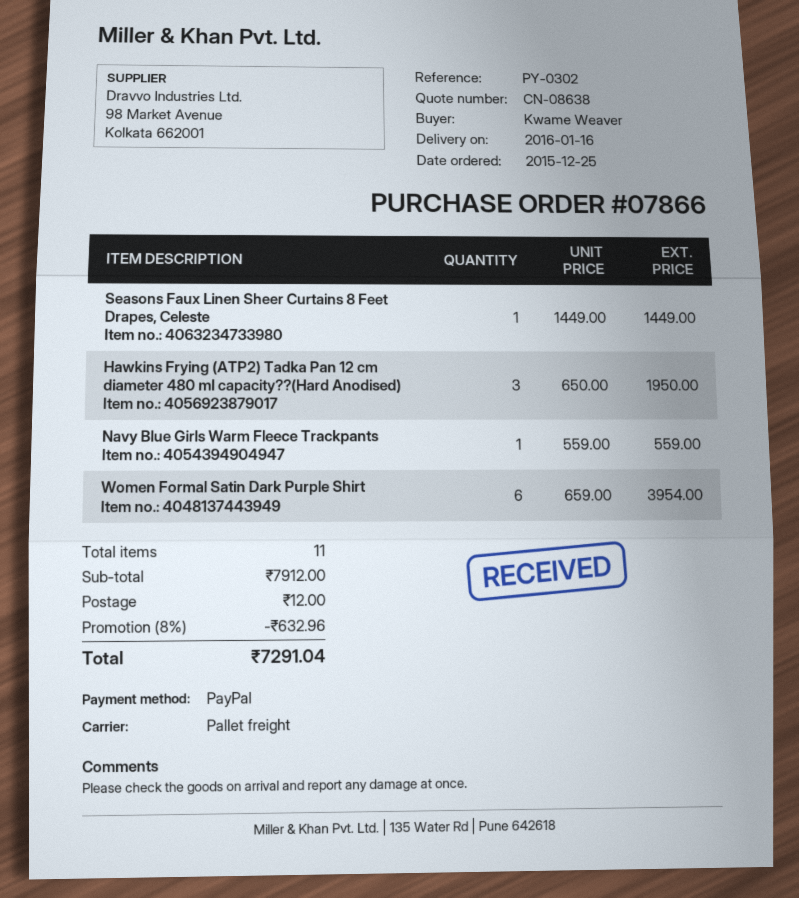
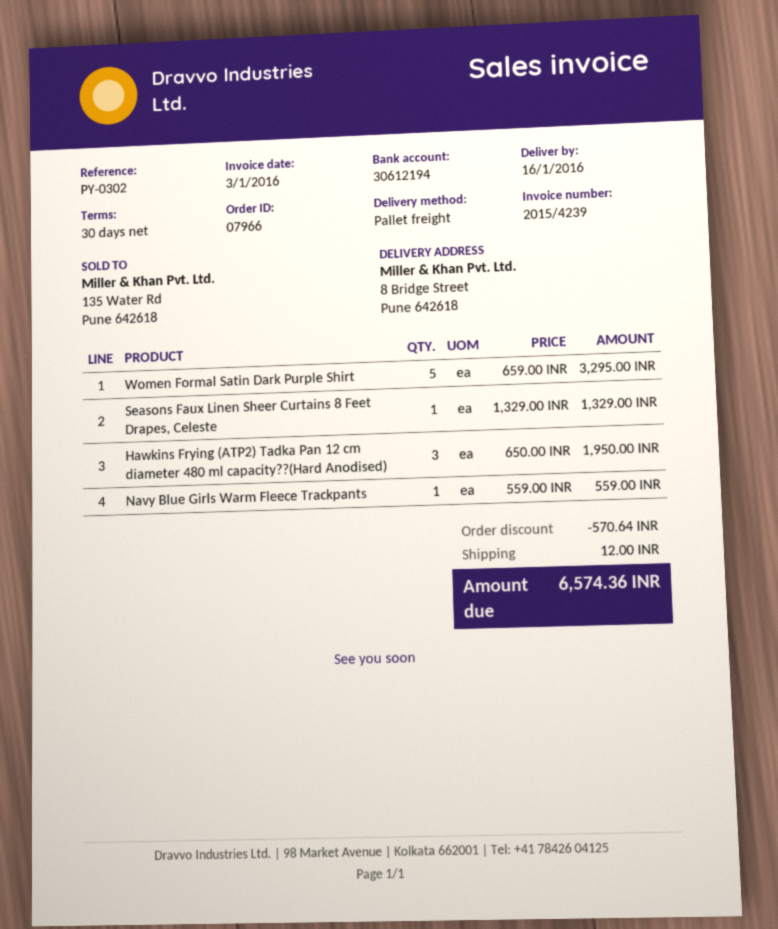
order number: 07866 -> 07966
Seasons Faux Linen Sheer Curtains 8 Feet Drapes, Celeste: 1 x 1449.00 = 1449.00 -> 1 x 1329.00 = 1329.00
Women Formal Satin Dark Purple Shirt: 6 x 659.00 = 3954.00 -> 5 x 659.00 = 3295.00
discount: 632.96 -> 570.64
total: 7291.04 -> 6574.36

